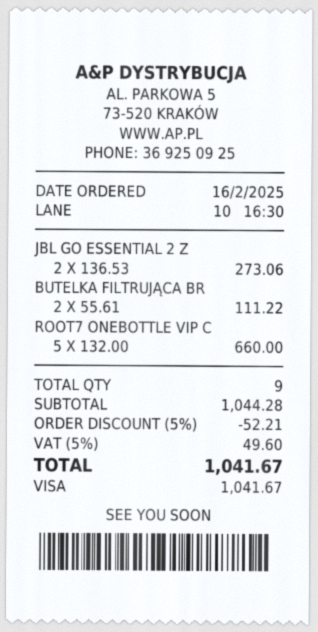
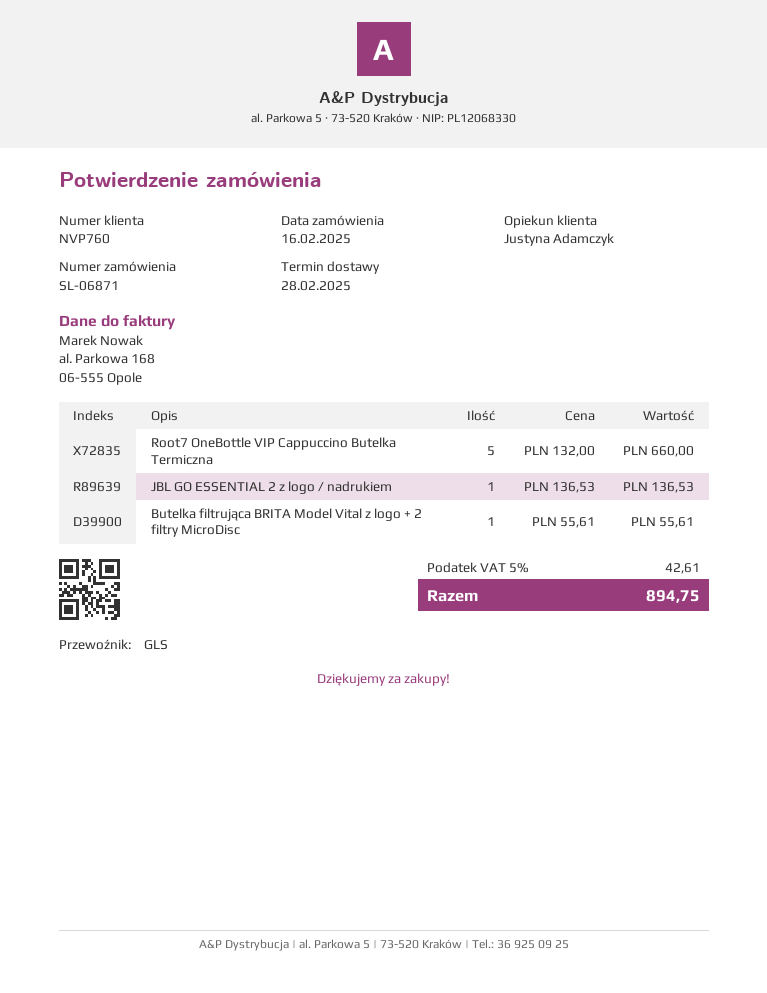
JBL GO ESSENTIAL 2 Z: 2 x 136.53 = 273.06 -> 1 x 136.53 = 136.53
BUTELKA FILTRUJĄCA BR: 2 x 55.61 = 111.22 -> 1 x 55.61 = 55.61
discount: 5% = 52.21 -> none
tax: 5% = 49.60 -> 5% = 42.61
total: 1041.67 -> 894.75

